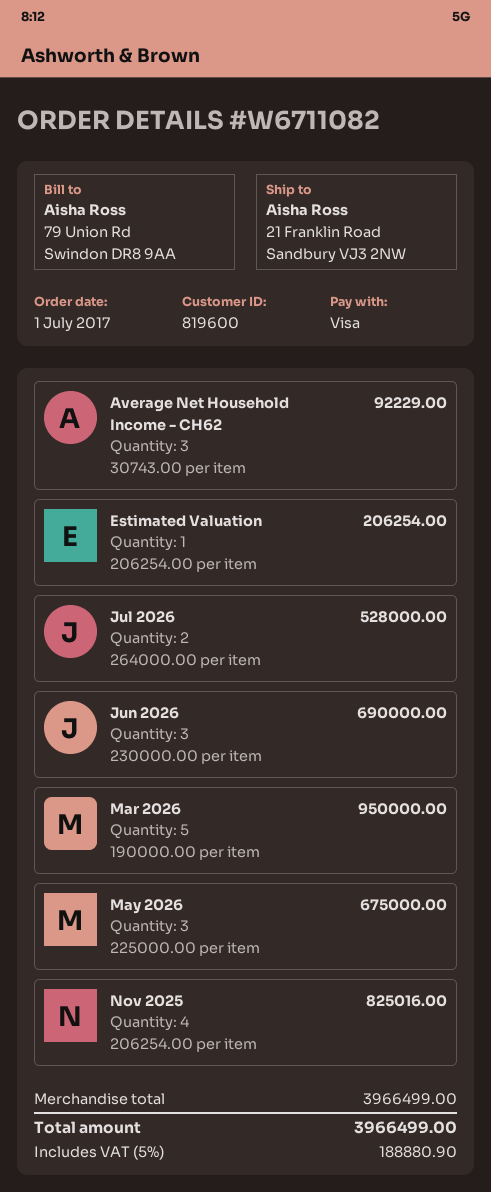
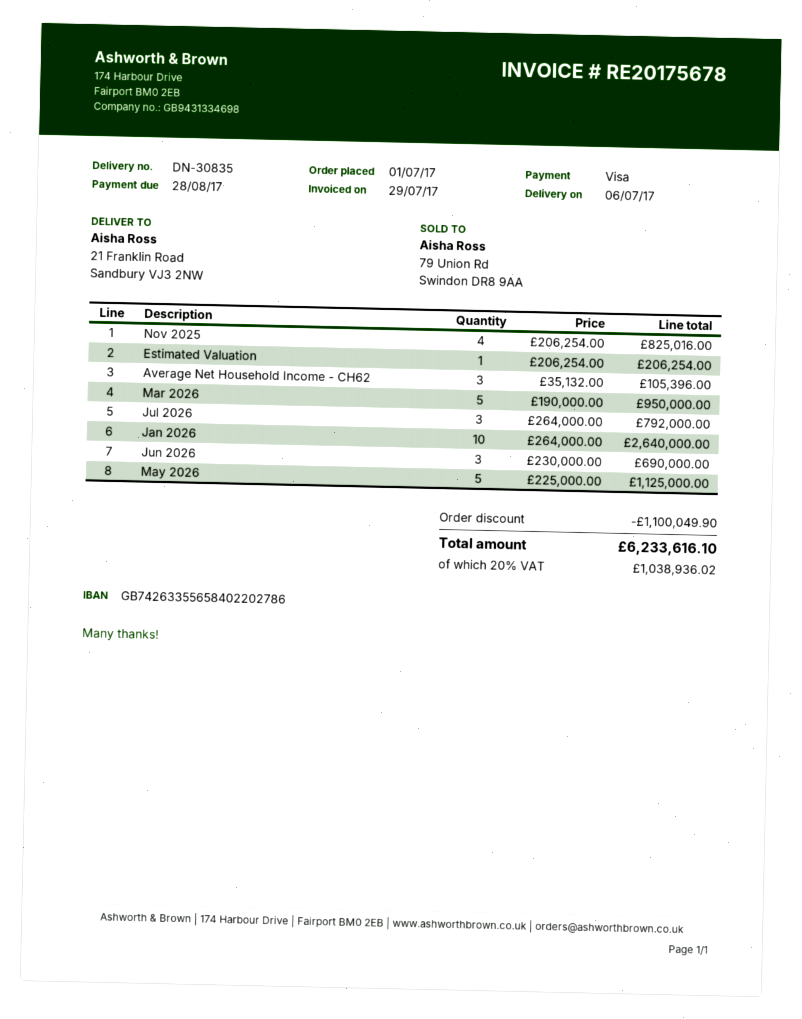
Average Net Household Income - CH62: 3 x 30743.00 = 92229.00 -> 3 x 35132.00 = 105396.00
Jul 2026: 2 x 264000.00 = 528000.00 -> 3 x 264000.00 = 792000.00
May 2026: 3 x 225000.00 = 675000.00 -> 5 x 225000.00 = 1125000.00
Jan 2026: none -> 10 x 264000.00 = 2640000.00
discount: none -> 1100049.90
tax: 5% = 188880.90 -> 20% = 1038936.02
total: 3966499.00 -> 6233616.10

